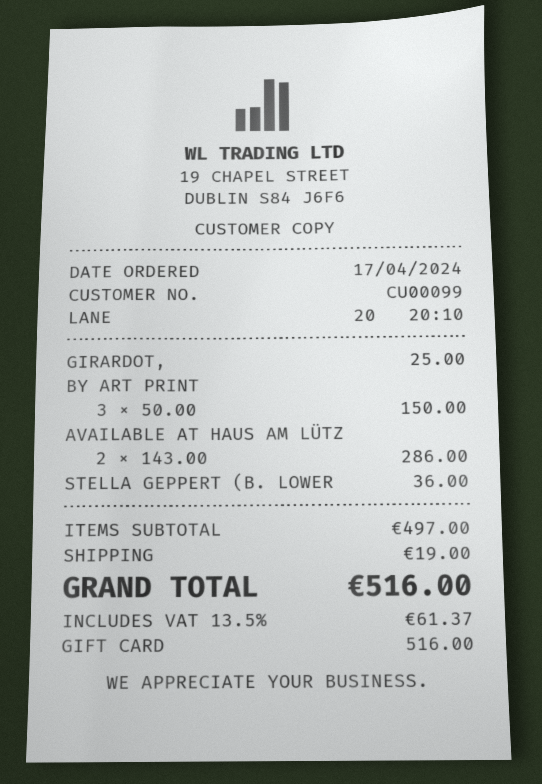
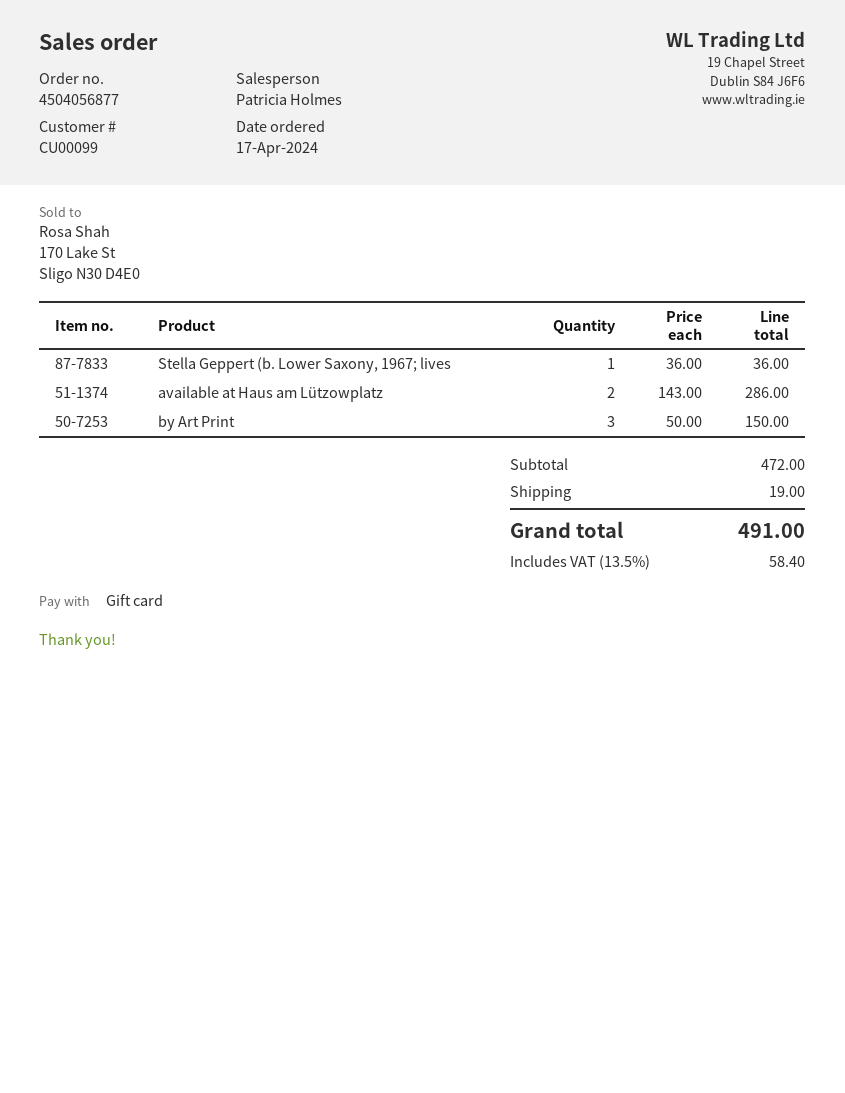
GIRARDOT,: 1 x 25.00 = 25.00 -> none
subtotal: 497.00 -> 472.00
tax: 13.5% = 61.37 -> 13.5% = 58.40
total: 516.00 -> 491.00

